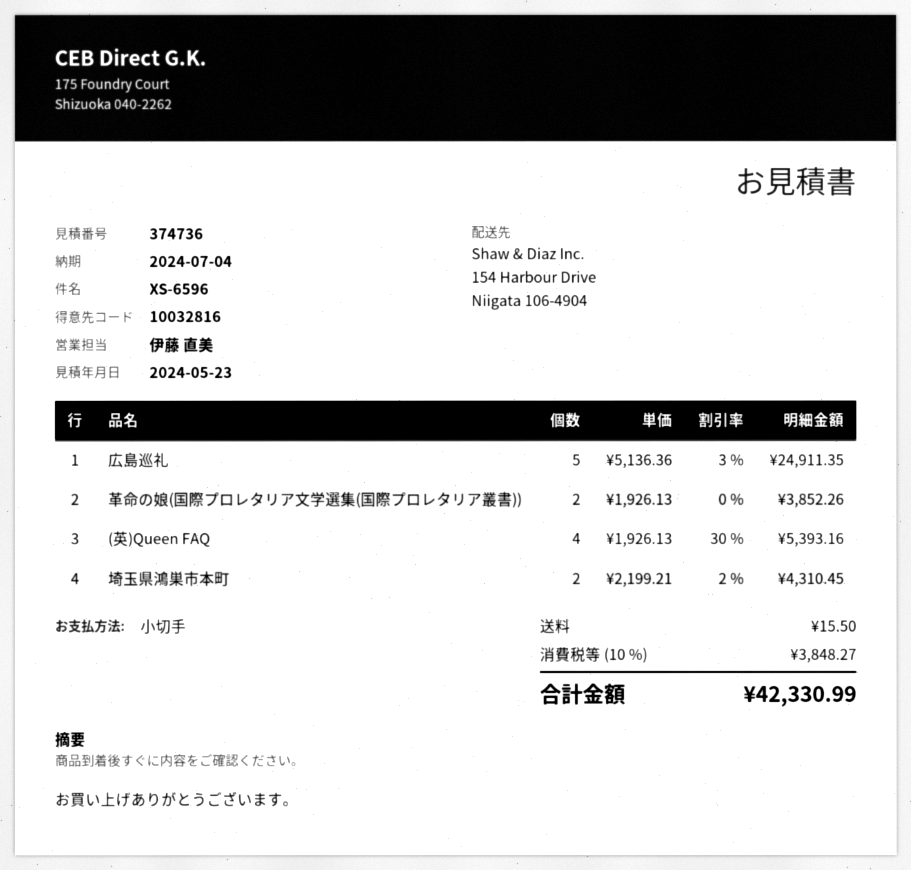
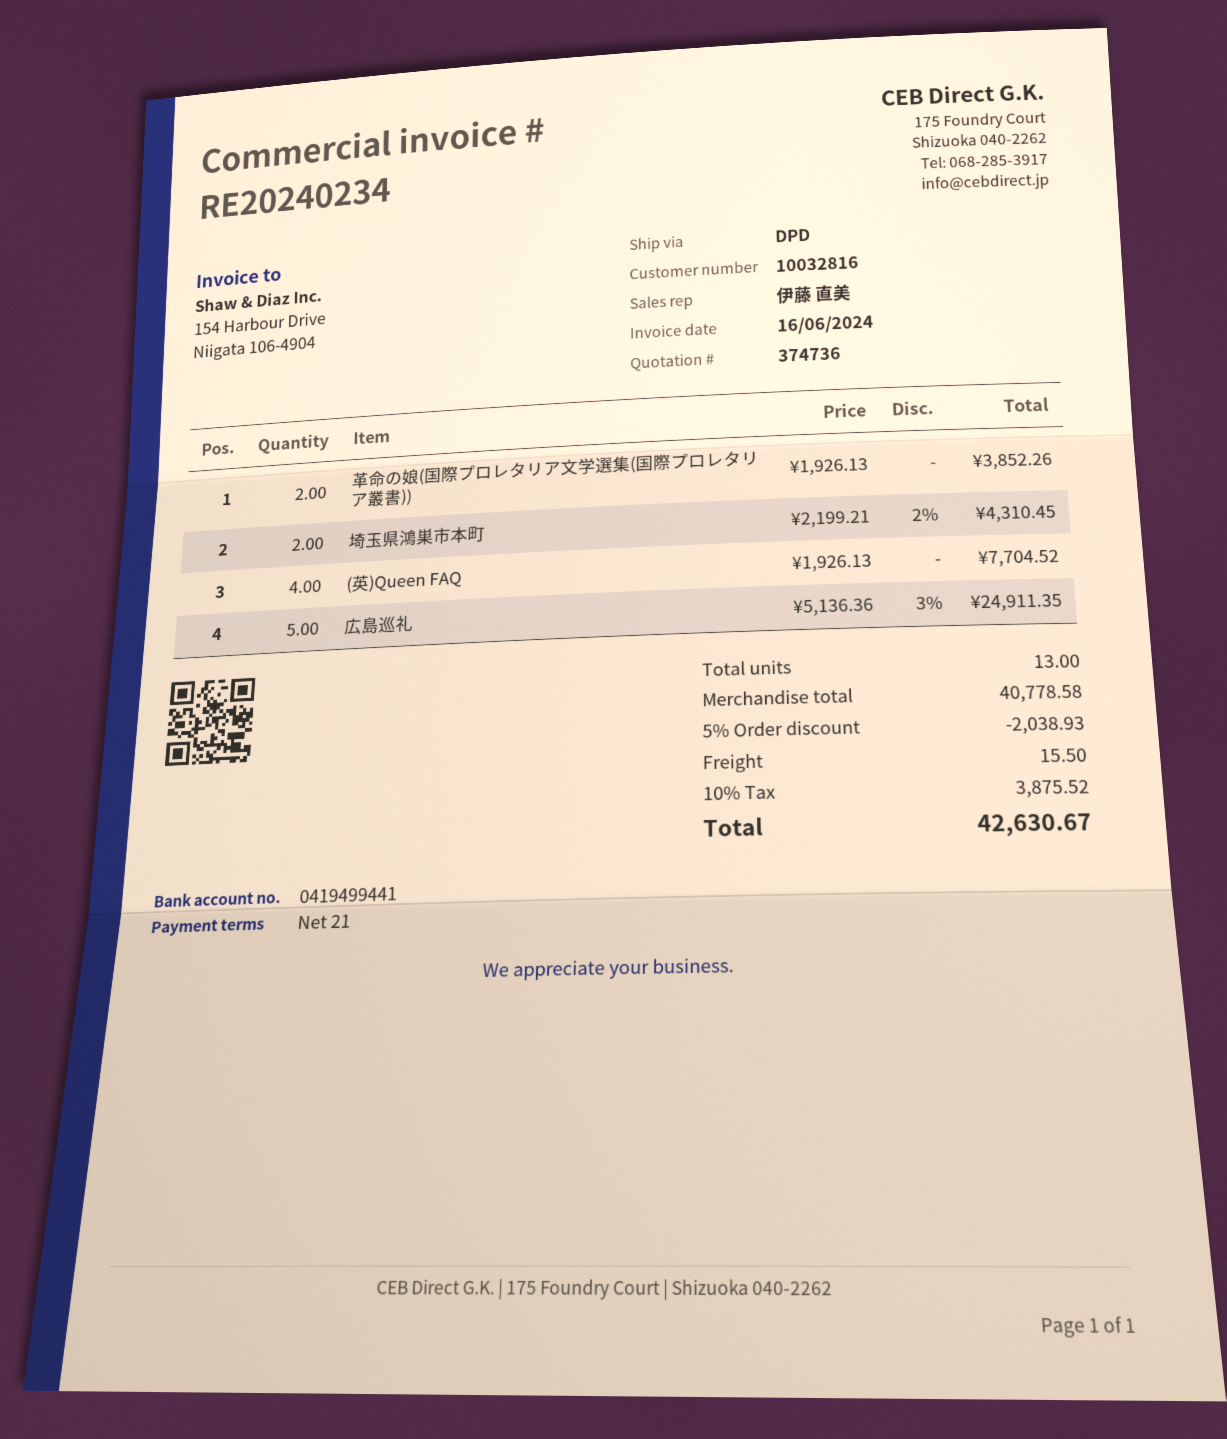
(英)Queen FAQ: 4 x 1926.13 - 30% = 5393.16 -> 4 x 1926.13 = 7704.52
discount: none -> 5% = 2038.93
tax: 10% = 3848.27 -> 10% = 3875.52
total: 42330.99 -> 42630.67

